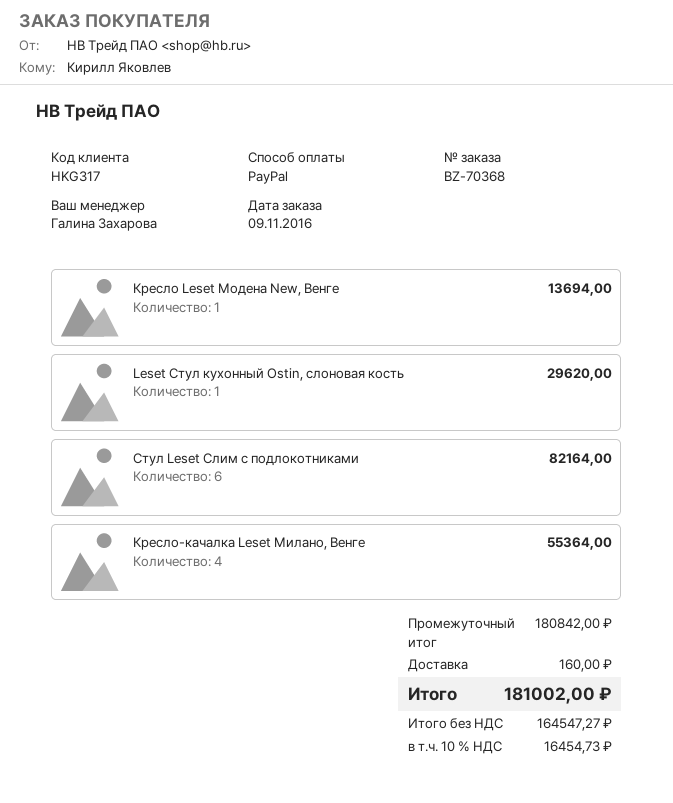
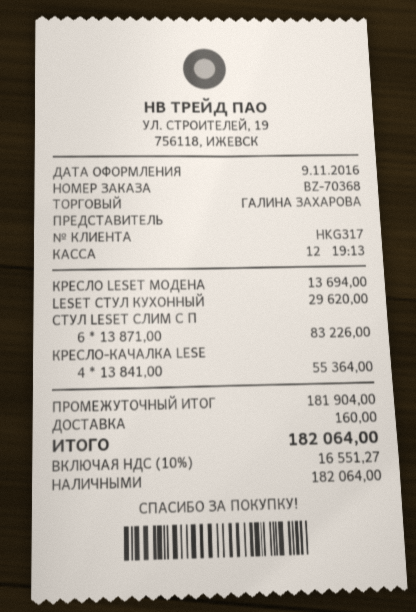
payment method: PayPal -> cash
Стул Leset Слим с подлокотниками: 6 for 82164.00 -> 6 for 83226.00
subtotal: 180842.00 -> 181904.00
tax: 10% = 16454.73 -> 10% = 16551.27
total: 181002.00 -> 182064.00

